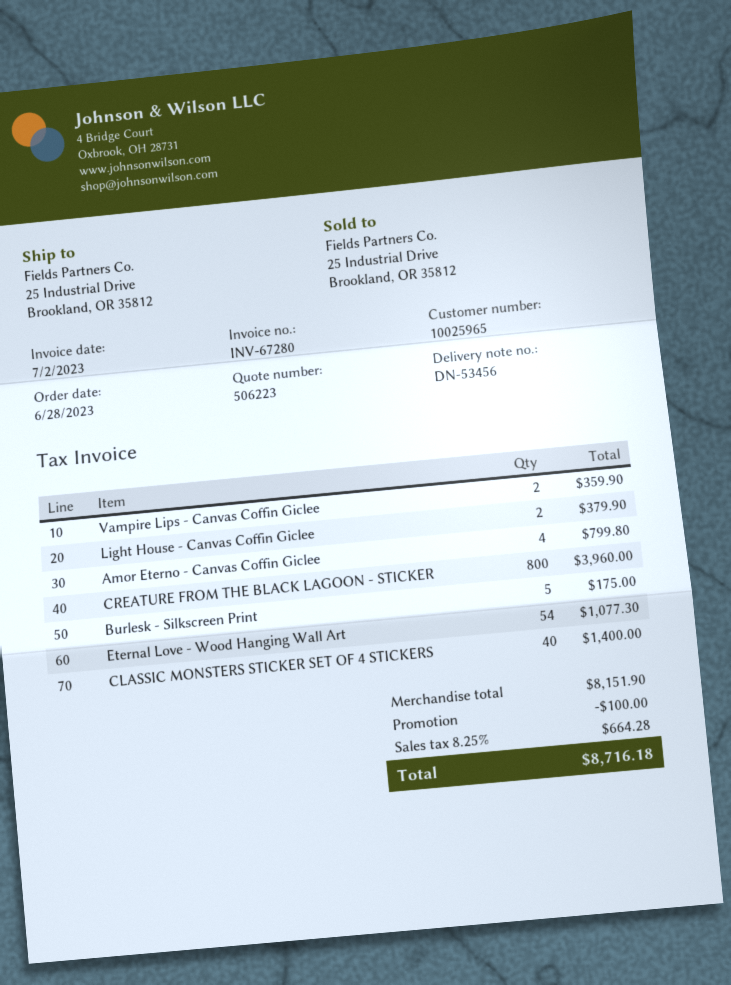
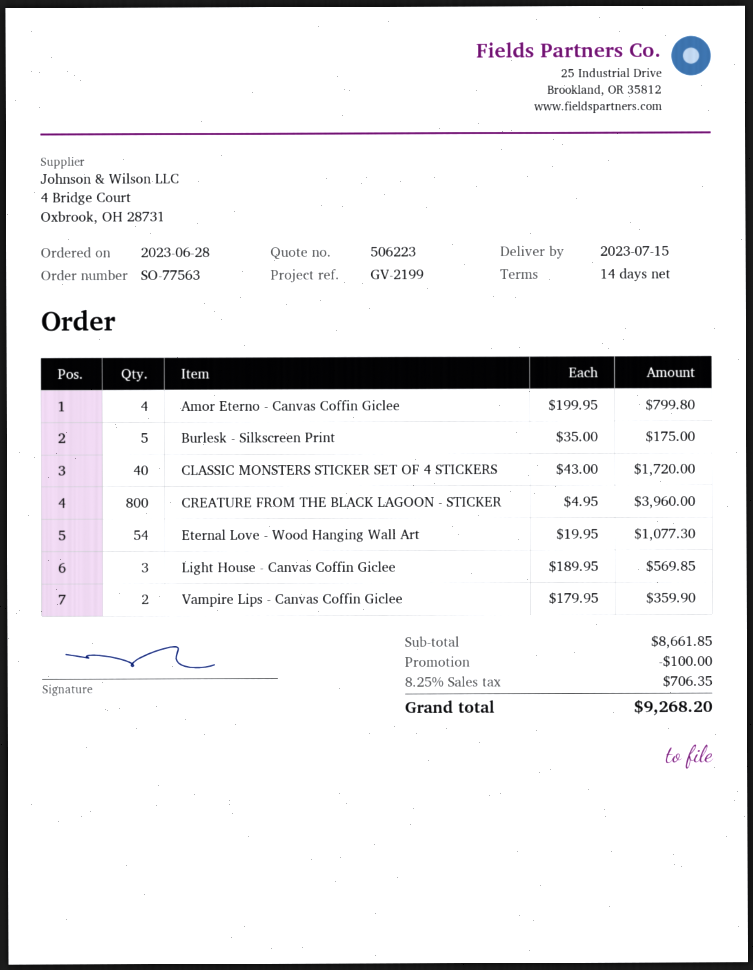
Light House - Canvas Coffin Giclee: 2 for 379.90 -> 3 for 569.85
CLASSIC MONSTERS STICKER SET OF 4 STICKERS: 40 for 1400.00 -> 40 for 1720.00
subtotal: 8151.90 -> 8661.85
tax: 8.25% = 664.28 -> 8.25% = 706.35
total: 8716.18 -> 9268.20

